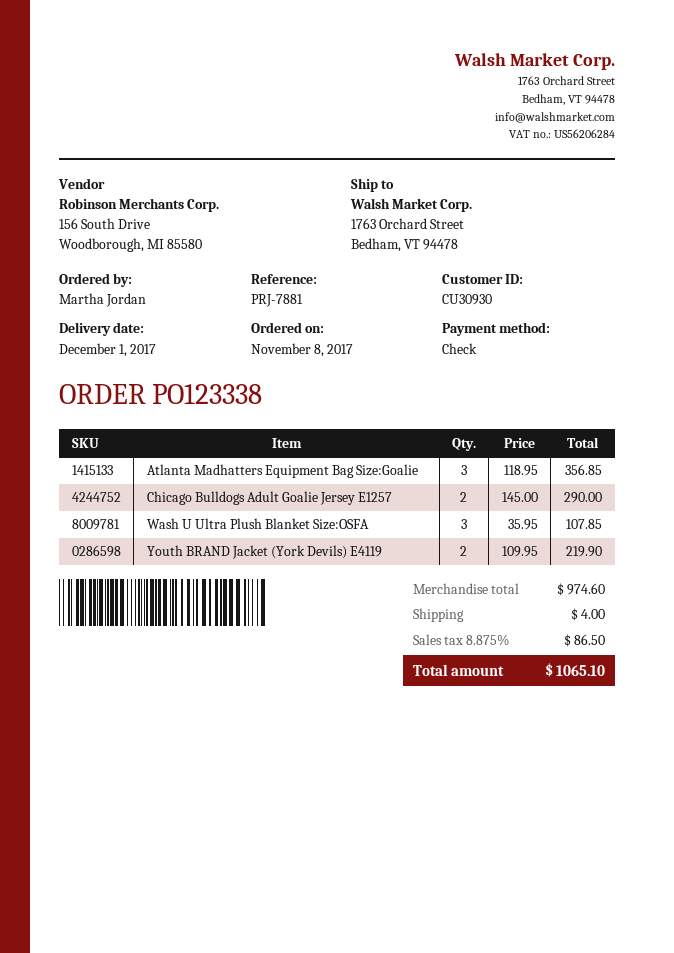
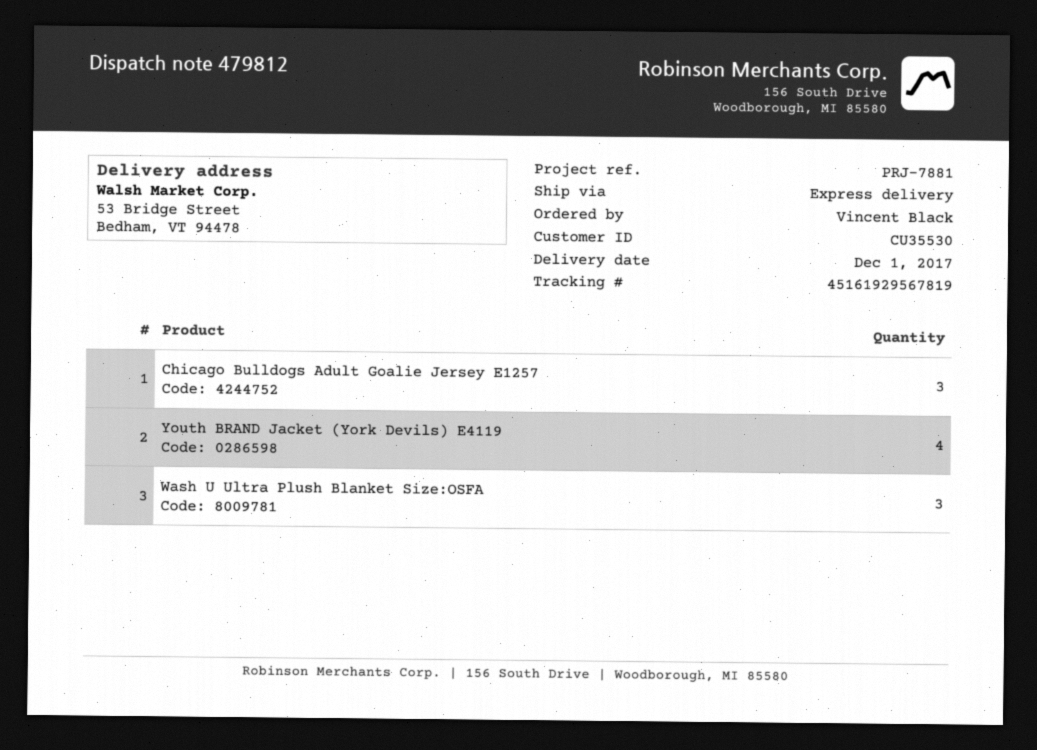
customer number: CU30930 -> CU35530
ordered by: Martha Jordan -> Vincent Black
ship to: 1763 Orchard Street, Bedham, VT 94478 -> 53 Bridge Street, Bedham, VT 94478
Atlanta Madhatters Equipment Bag Size:Goalie: 3 -> none
Chicago Bulldogs Adult Goalie Jersey E1257: 2 -> 3
Youth BRAND Jacket (York Devils) E4119: 2 -> 4

